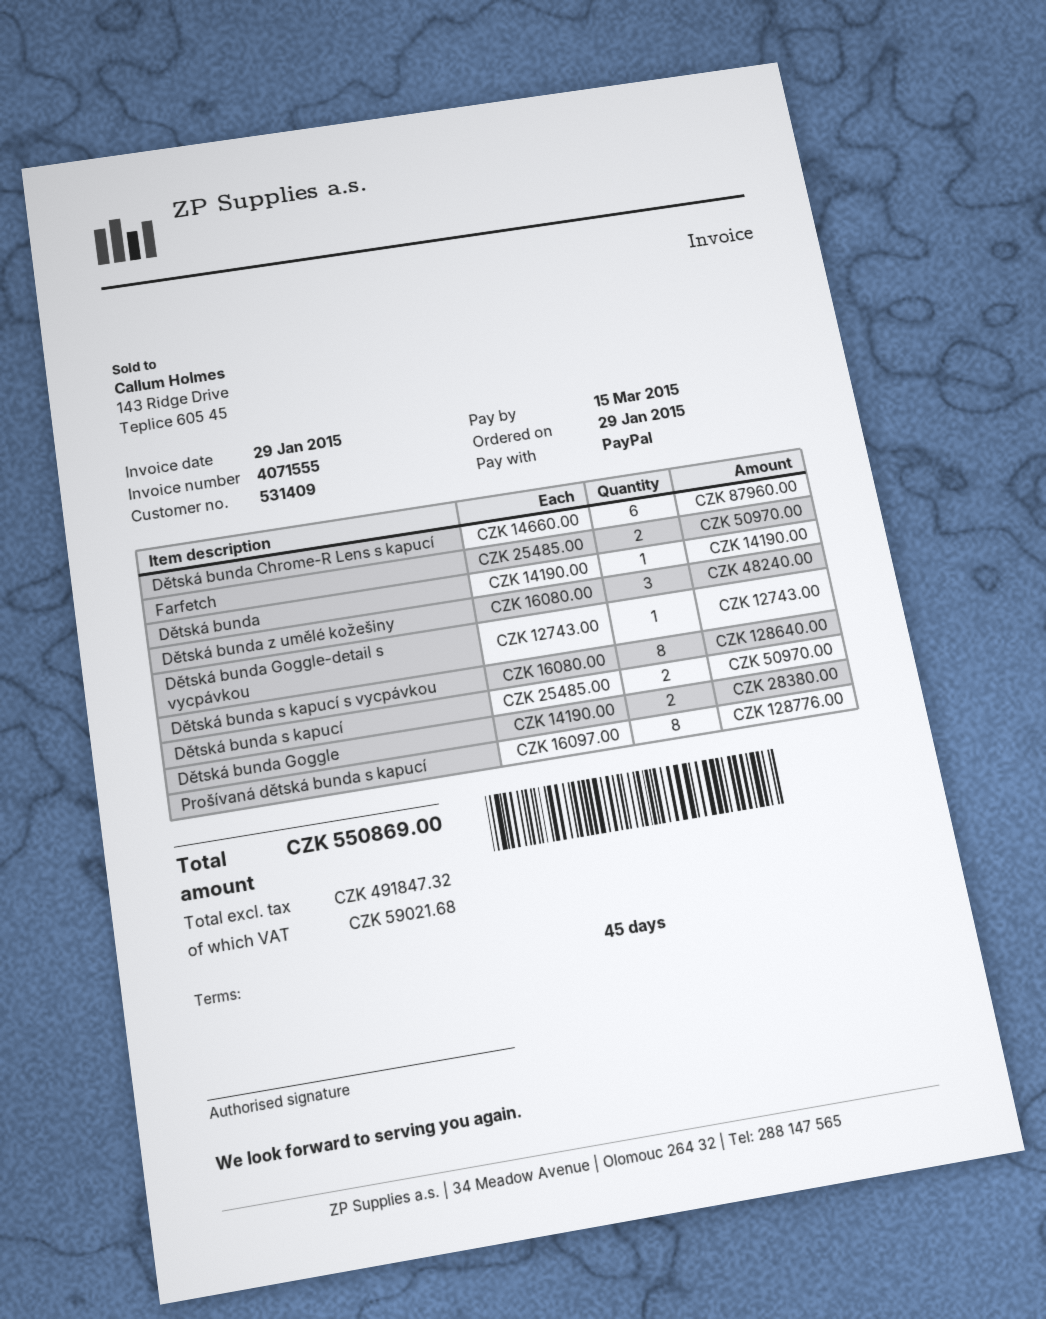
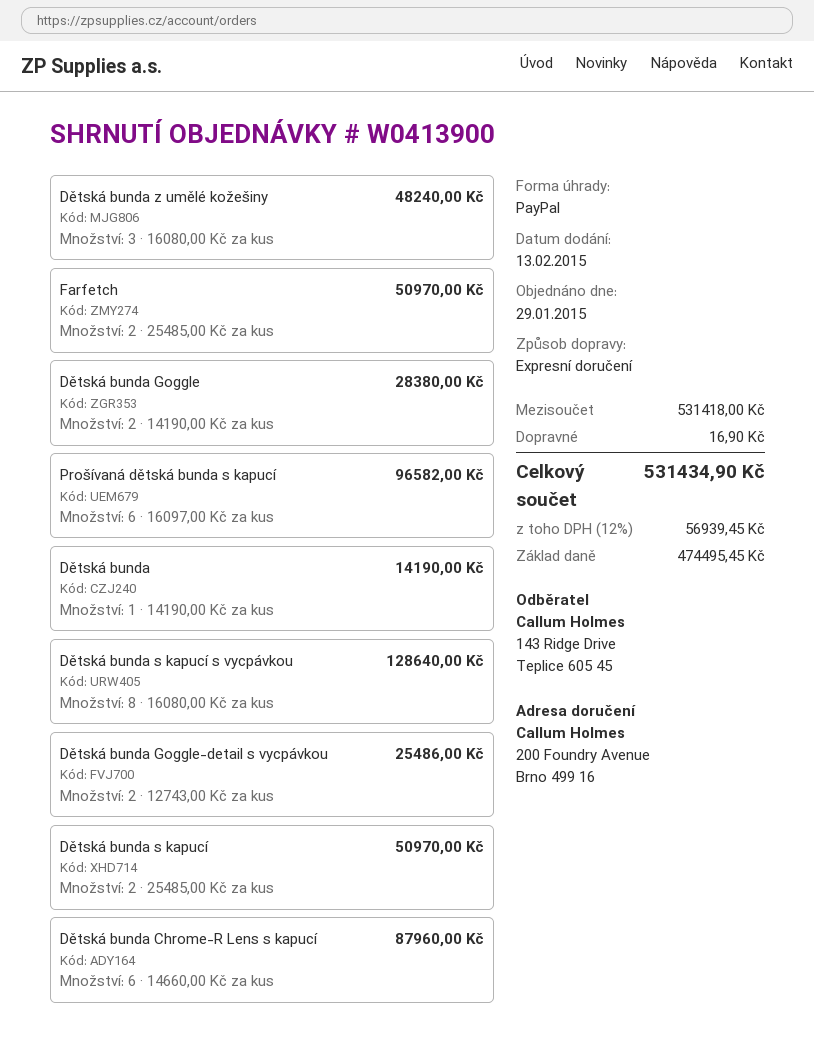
Dětská bunda Goggle-detail s vycpávkou: 1 x 12743.00 = 12743.00 -> 2 x 12743.00 = 25486.00
Prošívaná dětská bunda s kapucí: 8 x 16097.00 = 128776.00 -> 6 x 16097.00 = 96582.00
shipping: none -> 16.90
net: 491847.32 -> 474495.45
tax: 59021.68 -> 56939.45
total: 550869.00 -> 531434.90

